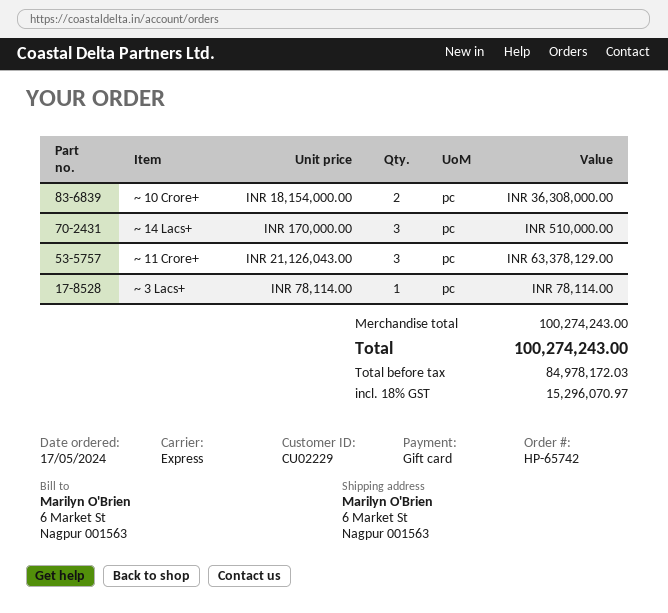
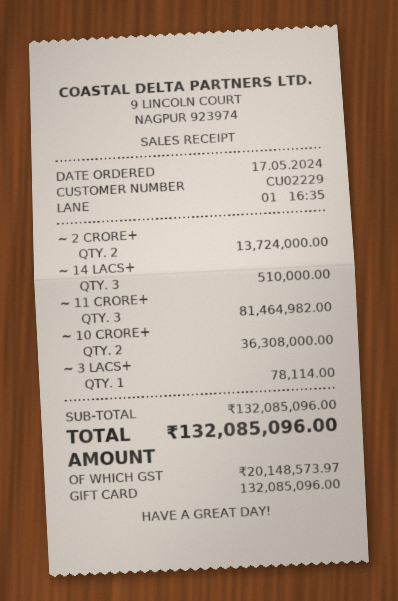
~ 11 Crore+: 3 for 63378129.00 -> 3 for 81464982.00
~ 2 CRORE+: none -> 2 for 13724000.00
subtotal: 100274243.00 -> 132085096.00
tax: 15296070.97 -> 20148573.97
total: 100274243.00 -> 132085096.00

